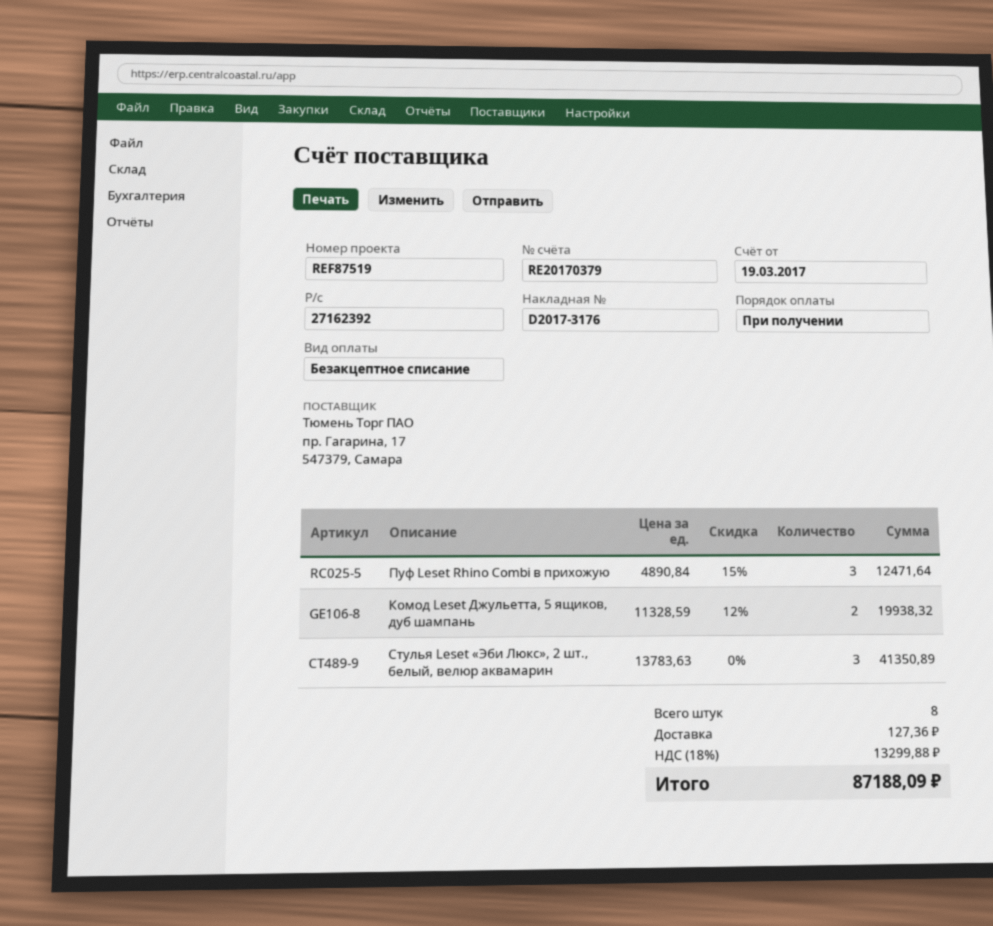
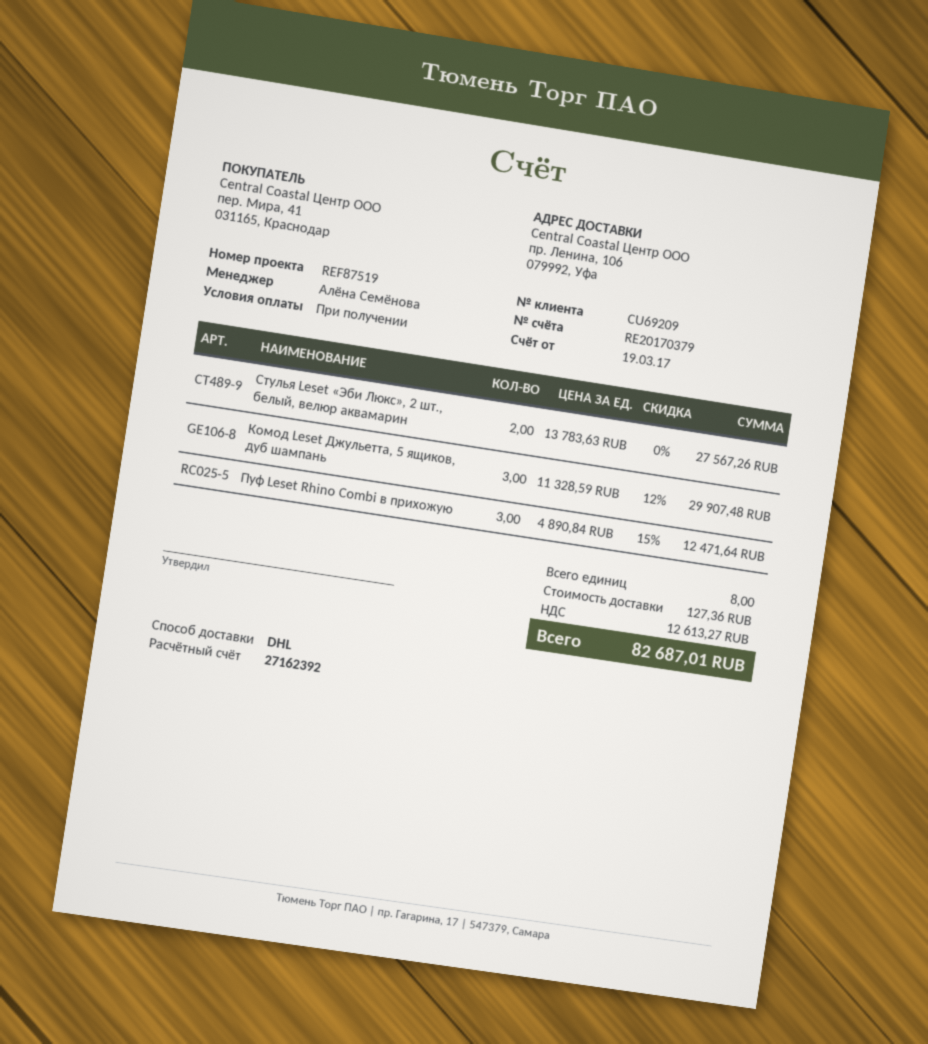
Комод Leset Джульетта, 5 ящиков, дуб шампань: 2 x 11328.59 - 12% = 19938.32 -> 3 x 11328.59 - 12% = 29907.48
Стулья Leset «Эби Люкс», 2 шт., белый, велюр аквамарин: 3 x 13783.63 = 41350.89 -> 2 x 13783.63 = 27567.26
tax: 13299.88 -> 12613.27
total: 87188.09 -> 82687.01

